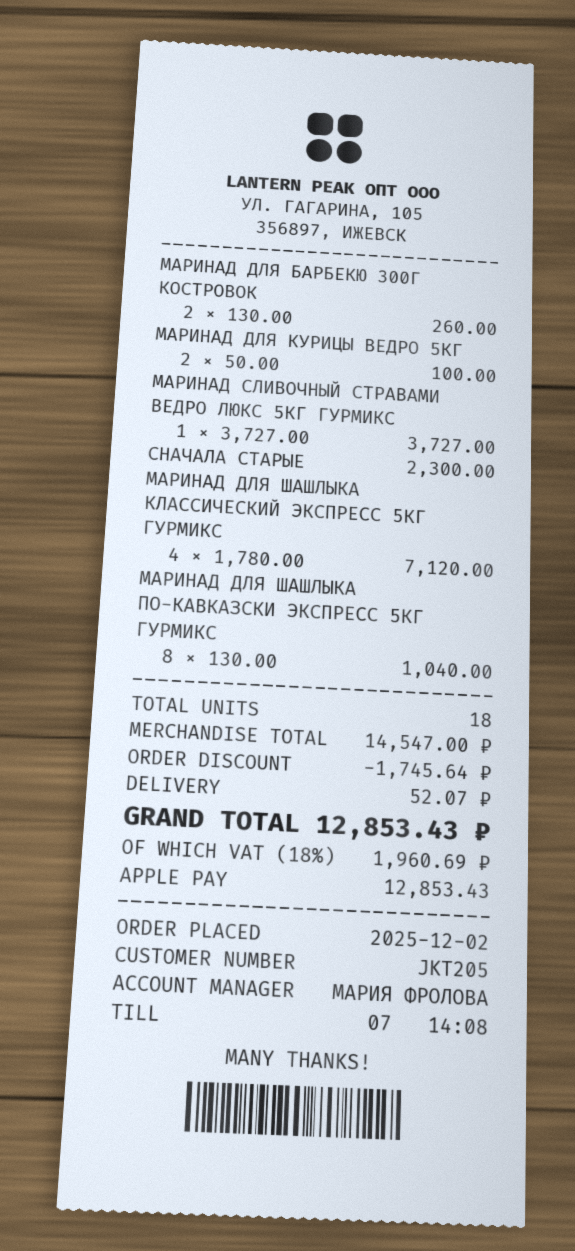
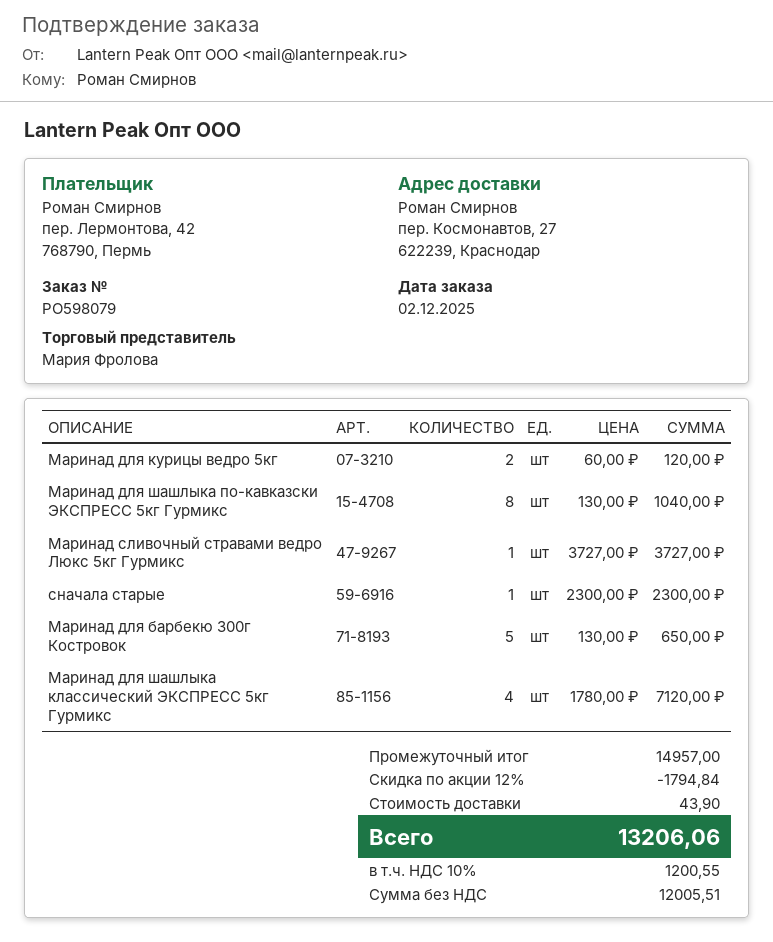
МАРИНАД ДЛЯ БАРБЕКЮ 300Г КОСТРОВОК: 2 x 130.00 = 260.00 -> 5 x 130.00 = 650.00
МАРИНАД ДЛЯ КУРИЦЫ ВЕДРО 5КГ: 2 x 50.00 = 100.00 -> 2 x 60.00 = 120.00
subtotal: 14547.00 -> 14957.00
discount: 1745.64 -> 1794.84
shipping: 52.07 -> 43.90
tax: 18% = 1960.69 -> 10% = 1200.55
total: 12853.43 -> 13206.06

